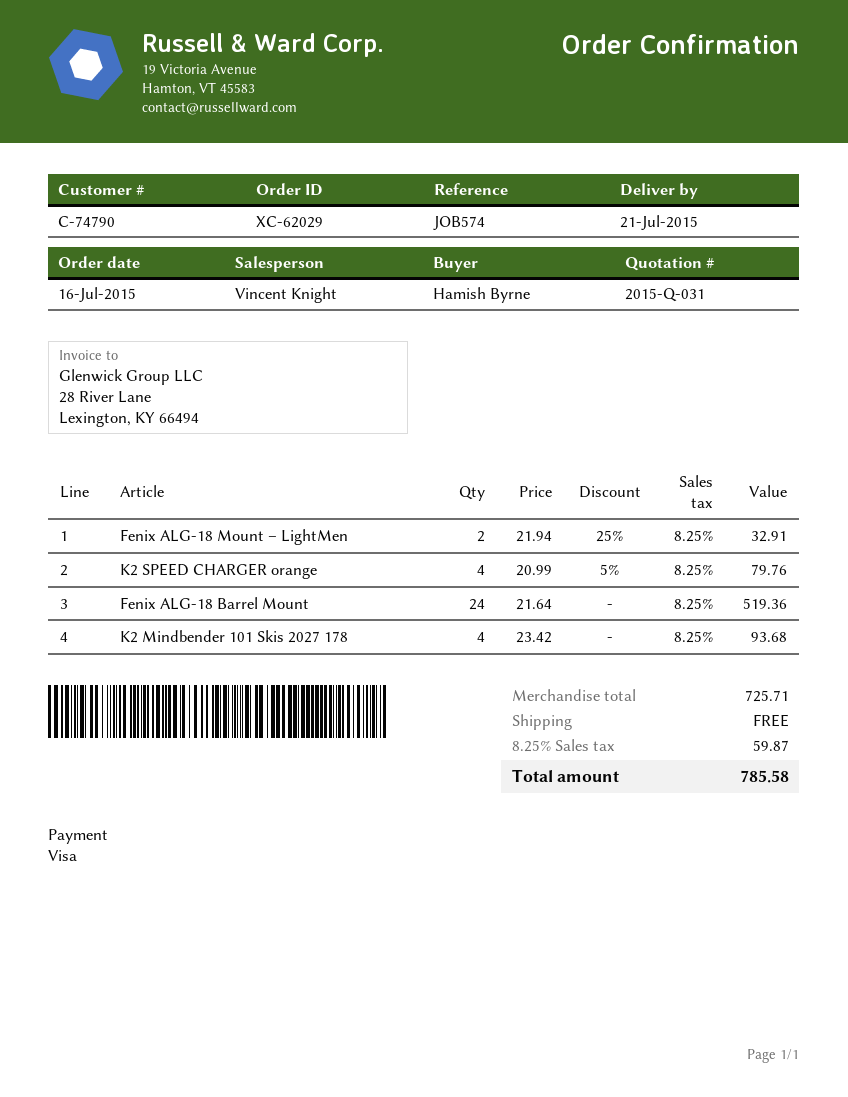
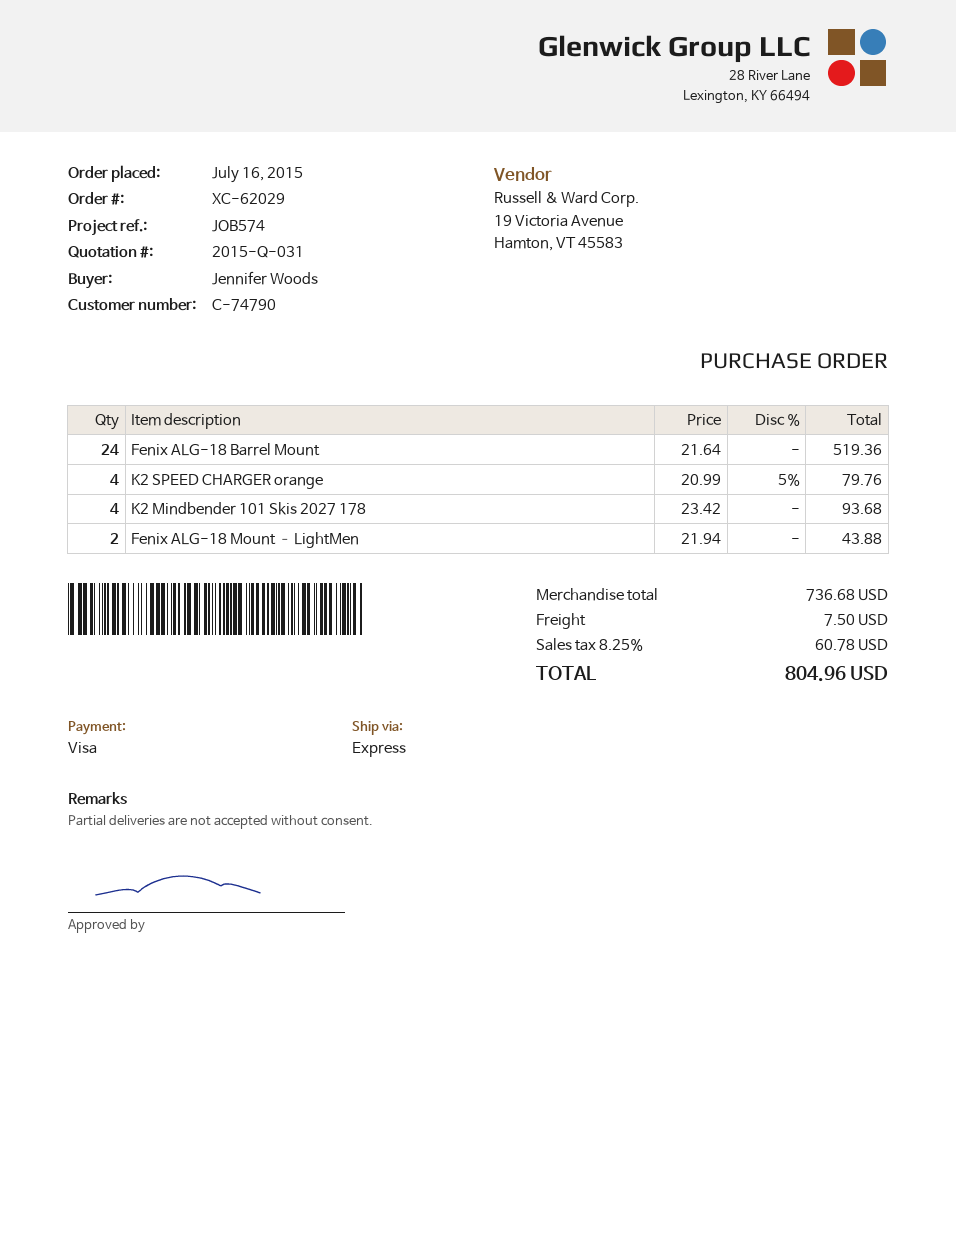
ordered by: Hamish Byrne -> Jennifer Woods
Fenix ALG-18 Mount – LightMen: 2 x 21.94 - 25% = 32.91 -> 2 x 21.94 = 43.88
subtotal: 725.71 -> 736.68
shipping: 0.00 -> 7.50
tax: 8.25% = 59.87 -> 8.25% = 60.78
total: 785.58 -> 804.96

